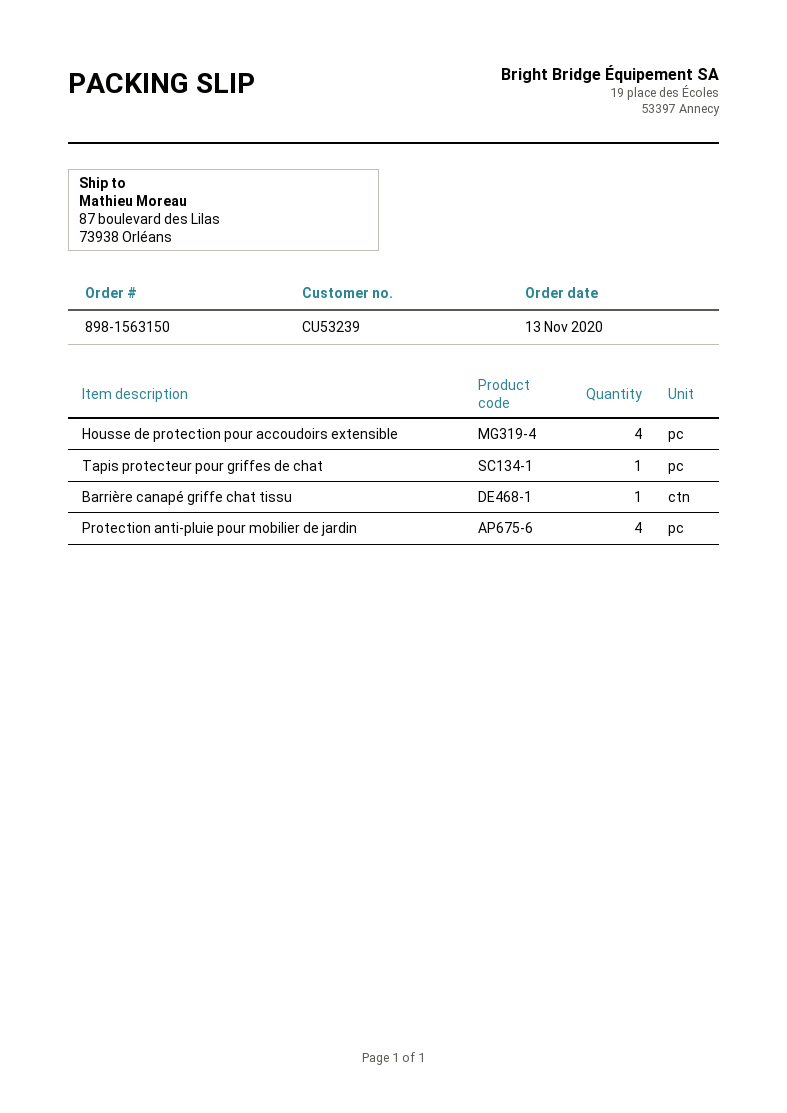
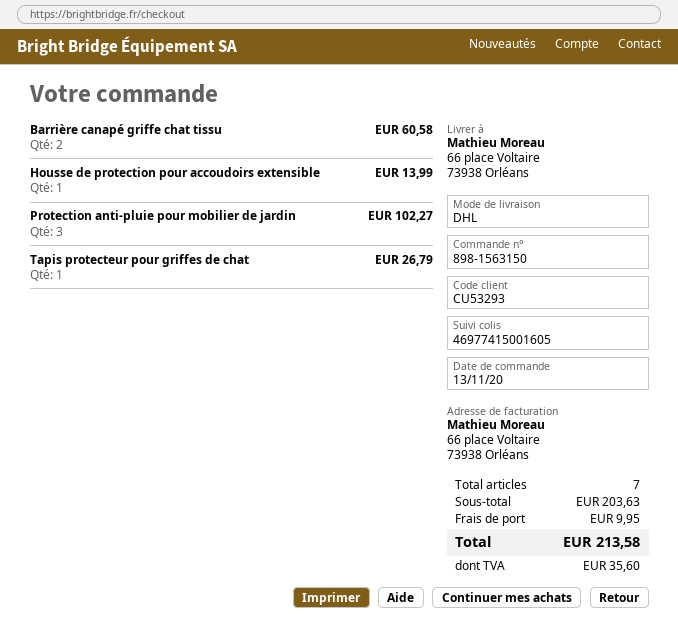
customer number: CU53239 -> CU53293
ship to: 87 boulevard des Lilas, 73938 Orléans -> 66 place Voltaire, 73938 Orléans
Housse de protection pour accoudoirs extensible: 4 -> 1
Barrière canapé griffe chat tissu: 1 -> 2
Protection anti-pluie pour mobilier de jardin: 4 -> 3

